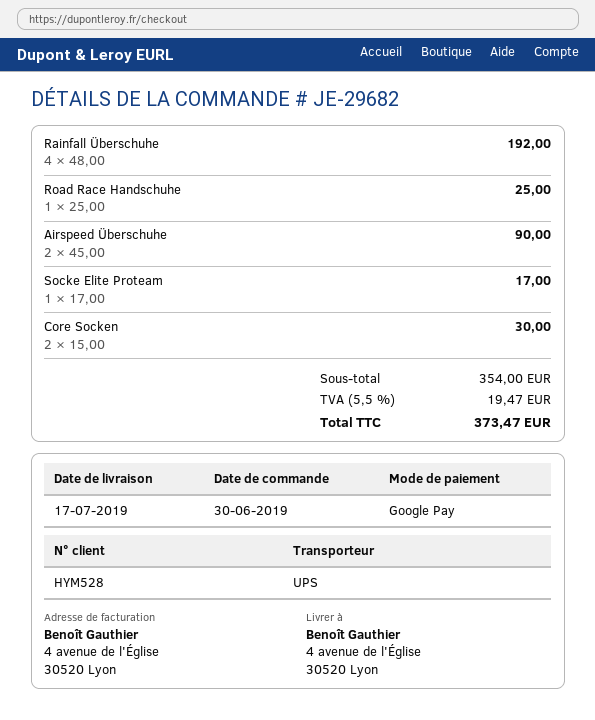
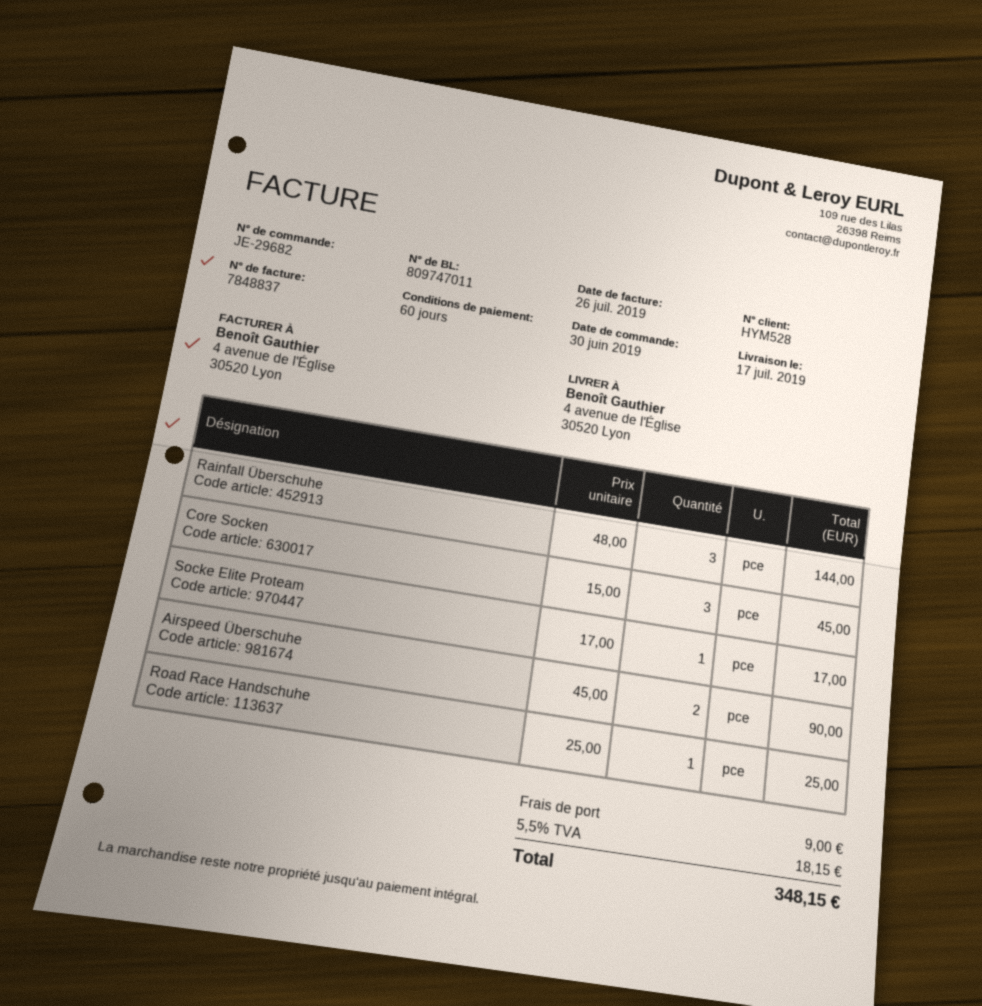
Rainfall Überschuhe: 4 x 48.00 = 192.00 -> 3 x 48.00 = 144.00
Core Socken: 2 x 15.00 = 30.00 -> 3 x 15.00 = 45.00
shipping: none -> 9.00
tax: 5.5% = 19.47 -> 5.5% = 18.15
total: 373.47 -> 348.15

